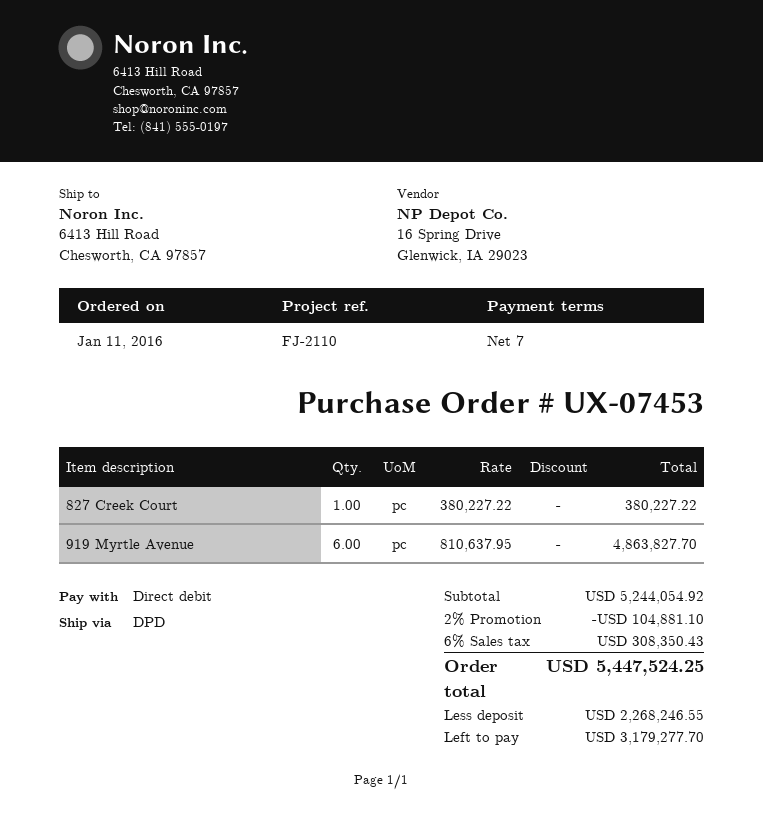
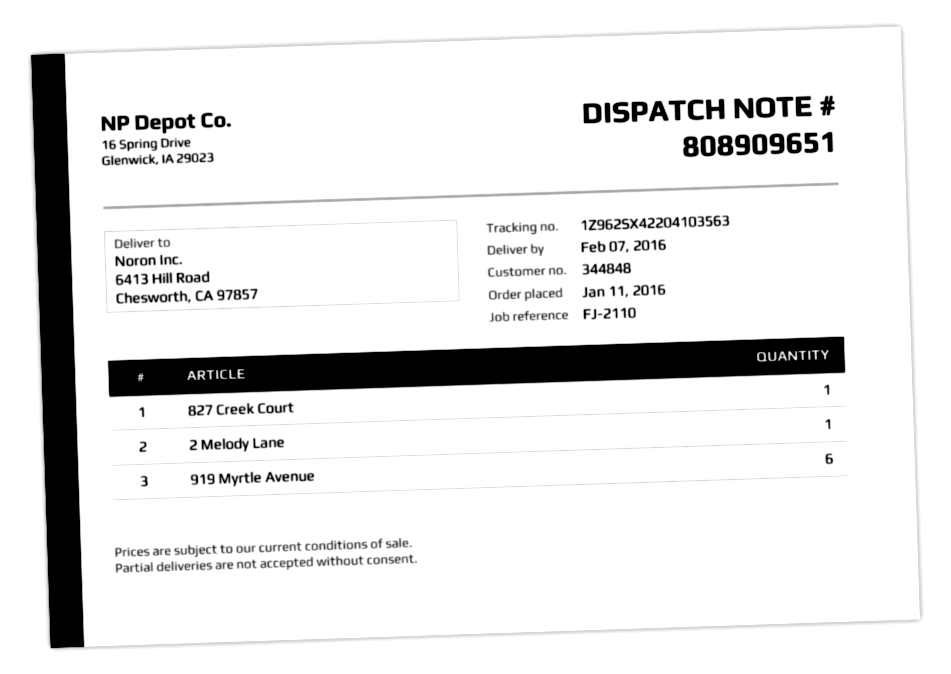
2 Melody Lane: none -> 1

